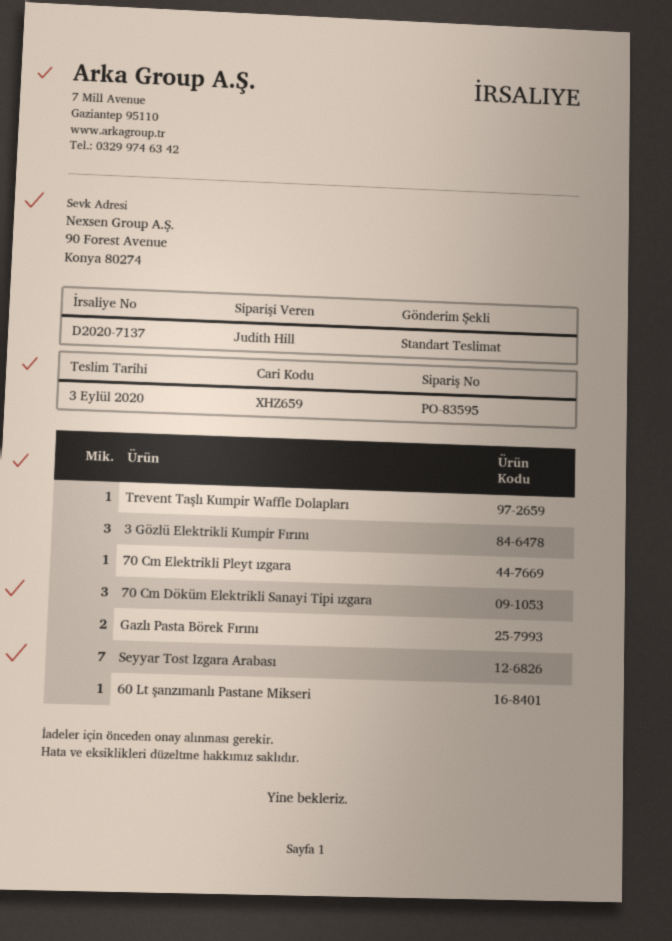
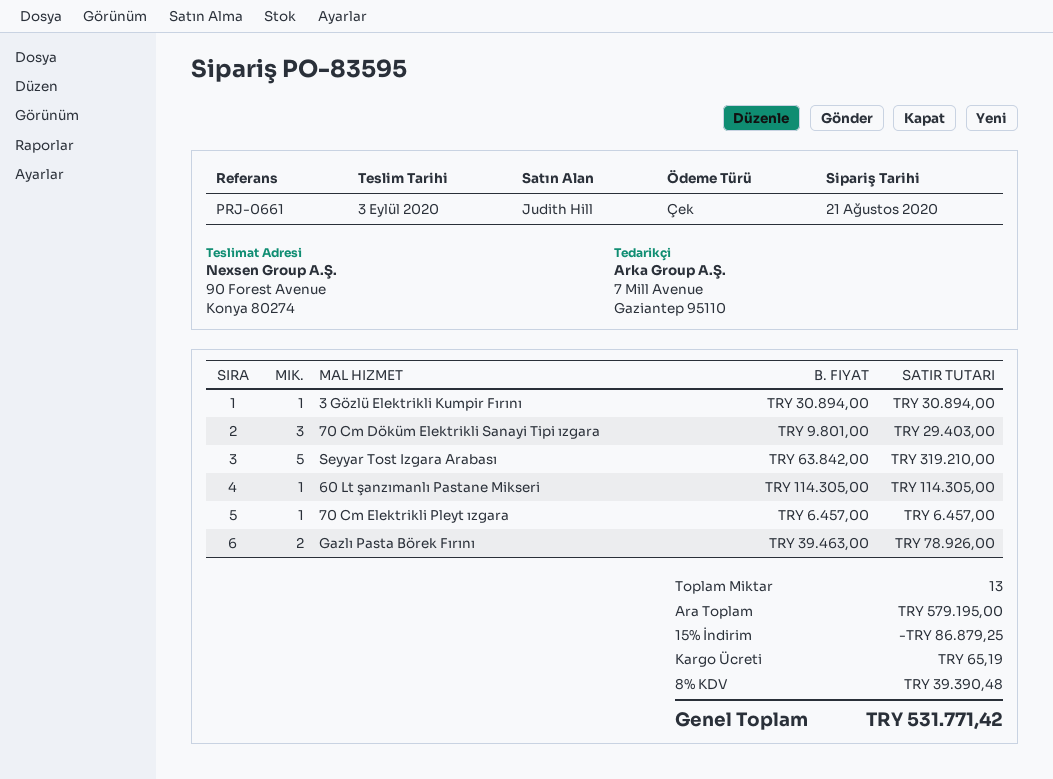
Trevent Taşlı Kumpir Waffle Dolapları: 1 -> none
3 Gözlü Elektrikli Kumpir Fırını: 3 -> 1
Seyyar Tost Izgara Arabası: 7 -> 5

